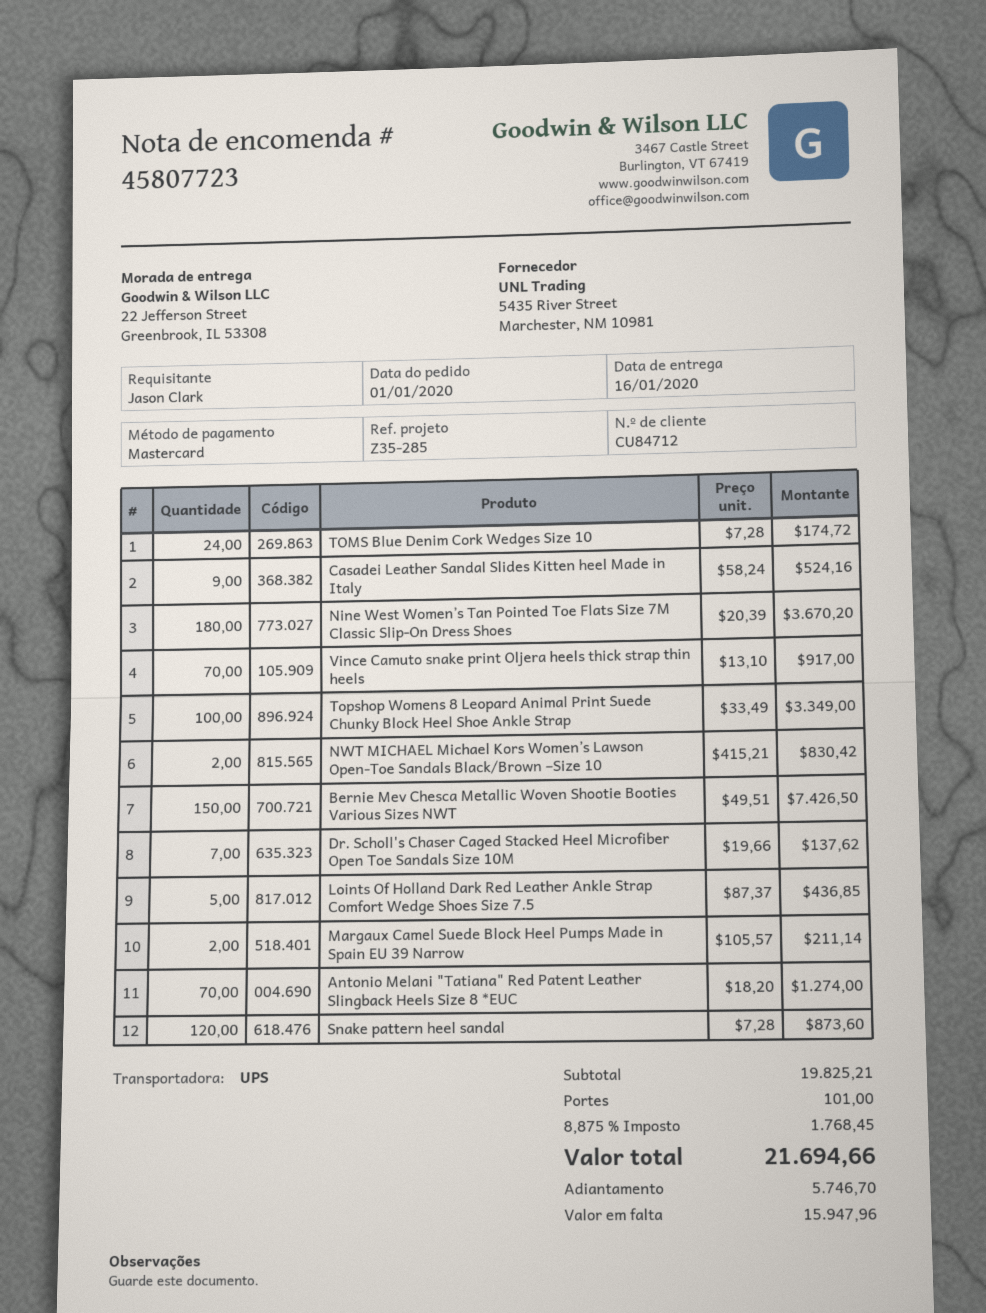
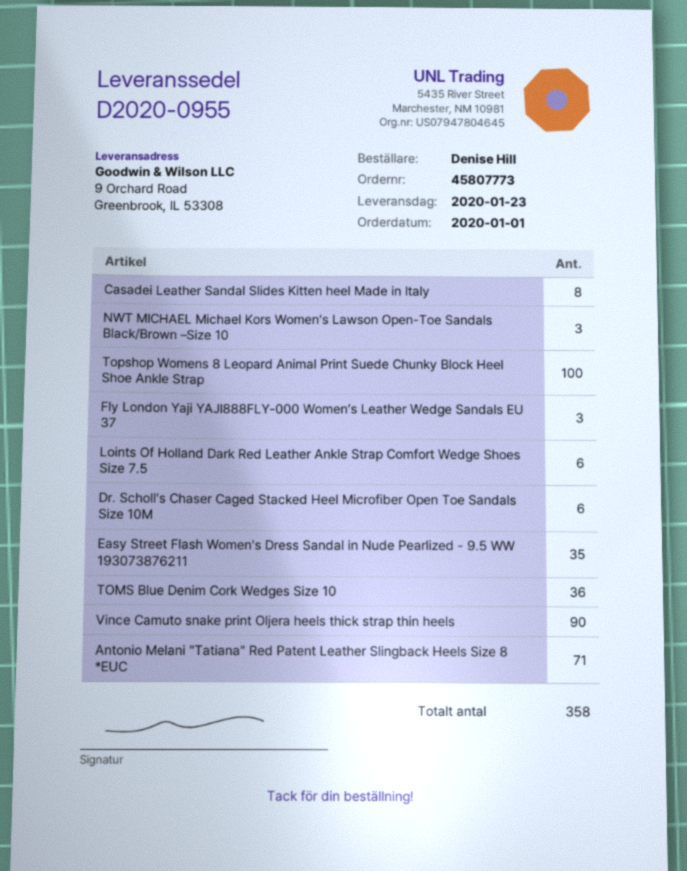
order number: 45807723 -> 45807773
delivery date: 2020-01-16 -> 2020-01-23
ordered by: Jason Clark -> Denise Hill
ship to: 22 Jefferson Street, Greenbrook, IL 53308 -> 9 Orchard Road, Greenbrook, IL 53308
TOMS Blue Denim Cork Wedges Size 10: 24 -> 36
Casadei Leather Sandal Slides Kitten heel Made in Italy: 9 -> 8
Nine West Women’s Tan Pointed Toe Flats Size 7M Classic Slip-On Dress Shoes: 180 -> none
Vince Camuto snake print Oljera heels thick strap thin heels: 70 -> 90
NWT MICHAEL Michael Kors Women’s Lawson Open‑Toe Sandals Black/Brown –Size 10: 2 -> 3
Bernie Mev Chesca Metallic Woven Shootie Booties Various Sizes NWT: 150 -> none
Dr. Scholl's Chaser Caged Stacked Heel Microfiber Open Toe Sandals Size 10M: 7 -> 6
Loints Of Holland Dark Red Leather Ankle Strap Comfort Wedge Shoes Size 7.5: 5 -> 6
Margaux Camel Suede Block Heel Pumps Made in Spain EU 39 Narrow: 2 -> none
Antonio Melani "Tatiana" Red Patent Leather Slingback Heels Size 8 *EUC: 70 -> 71
Snake pattern heel sandal: 120 -> none
Fly London Yaji YAJI888FLY-000 Women’s Leather Wedge Sandals EU 37: none -> 3
Easy Street Flash Women's Dress Sandal in Nude Pearlized - 9.5 WW 193073876211: none -> 35

